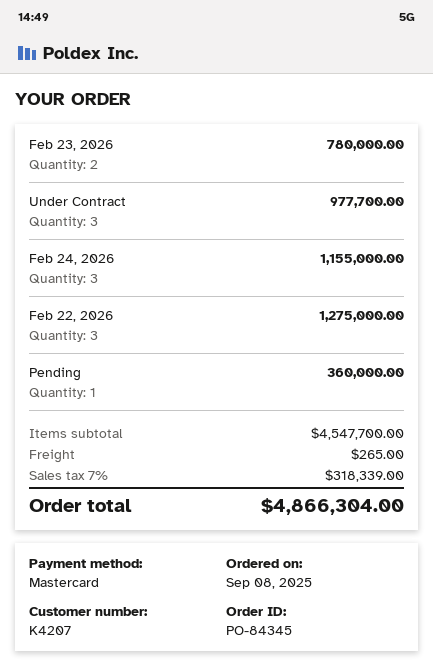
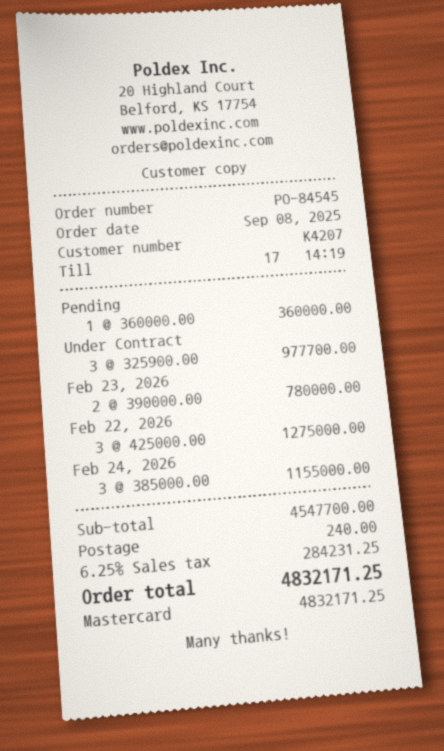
order number: PO-84345 -> PO-84545
shipping: 265.00 -> 240.00
tax: 7% = 318339.00 -> 6.25% = 284231.25
total: 4866304.00 -> 4832171.25

